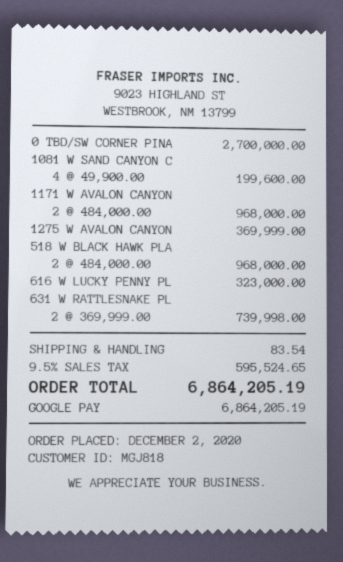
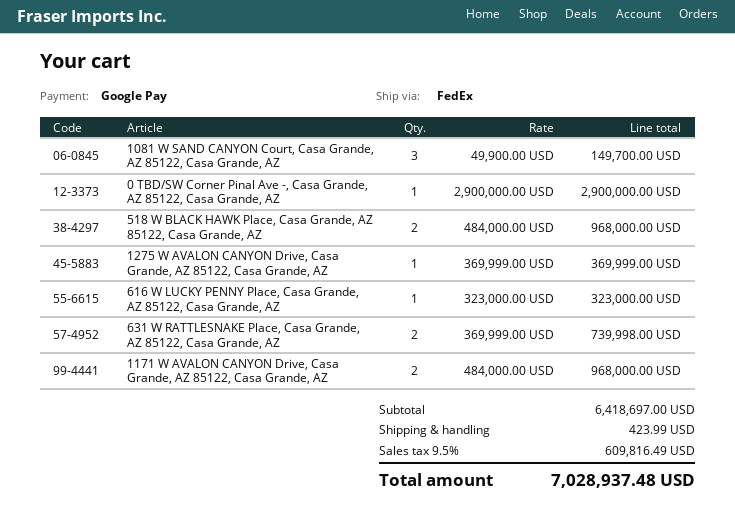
0 TBD/SW CORNER PINA: 1 x 2700000.00 = 2700000.00 -> 1 x 2900000.00 = 2900000.00
1081 W SAND CANYON C: 4 x 49900.00 = 199600.00 -> 3 x 49900.00 = 149700.00
shipping: 83.54 -> 423.99
tax: 9.5% = 595524.65 -> 9.5% = 609816.49
total: 6864205.19 -> 7028937.48

